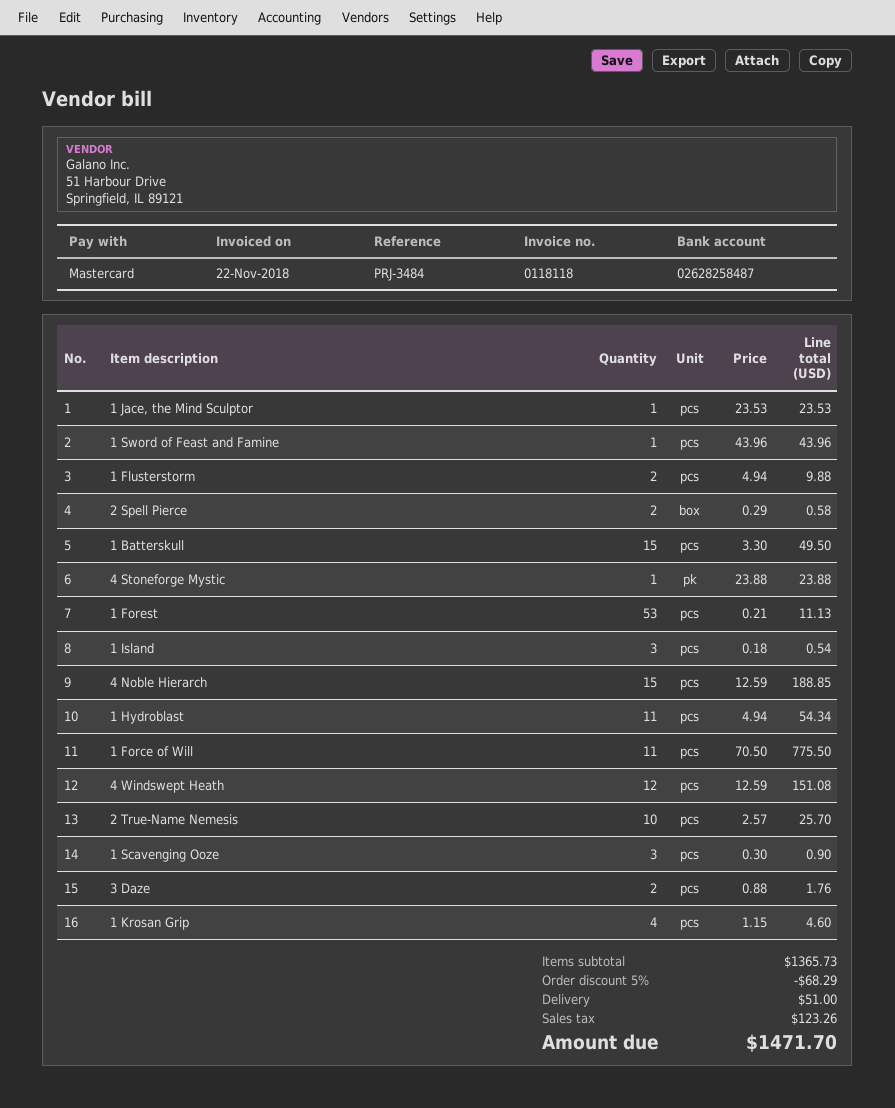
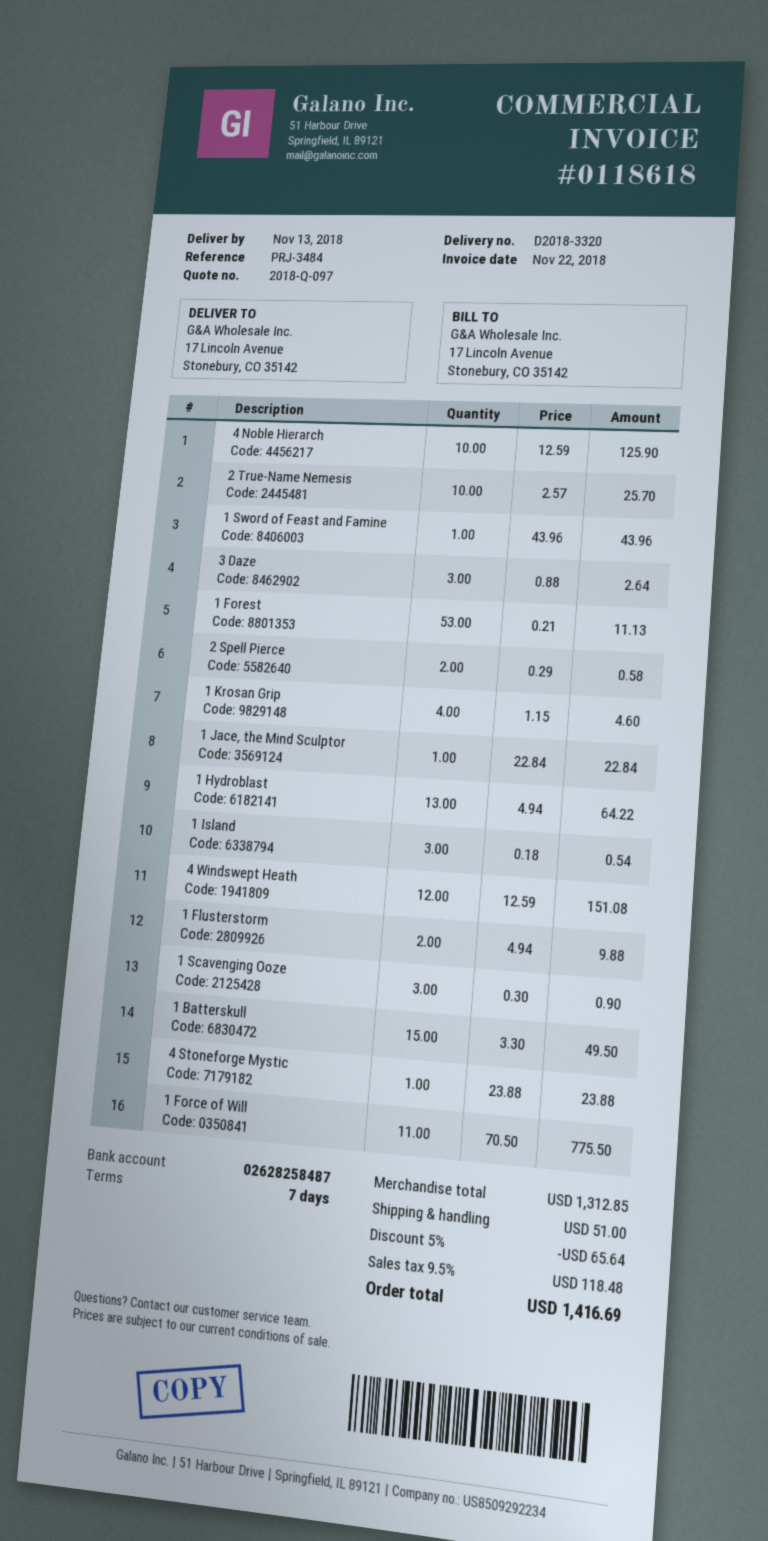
invoice number: 0118118 -> 0118618
1 Jace, the Mind Sculptor: 1 x 23.53 = 23.53 -> 1 x 22.84 = 22.84
4 Noble Hierarch: 15 x 12.59 = 188.85 -> 10 x 12.59 = 125.90
1 Hydroblast: 11 x 4.94 = 54.34 -> 13 x 4.94 = 64.22
3 Daze: 2 x 0.88 = 1.76 -> 3 x 0.88 = 2.64
subtotal: 1365.73 -> 1312.85
discount: 5% = 68.29 -> 5% = 65.64
tax: 123.26 -> 118.48
total: 1471.70 -> 1416.69

